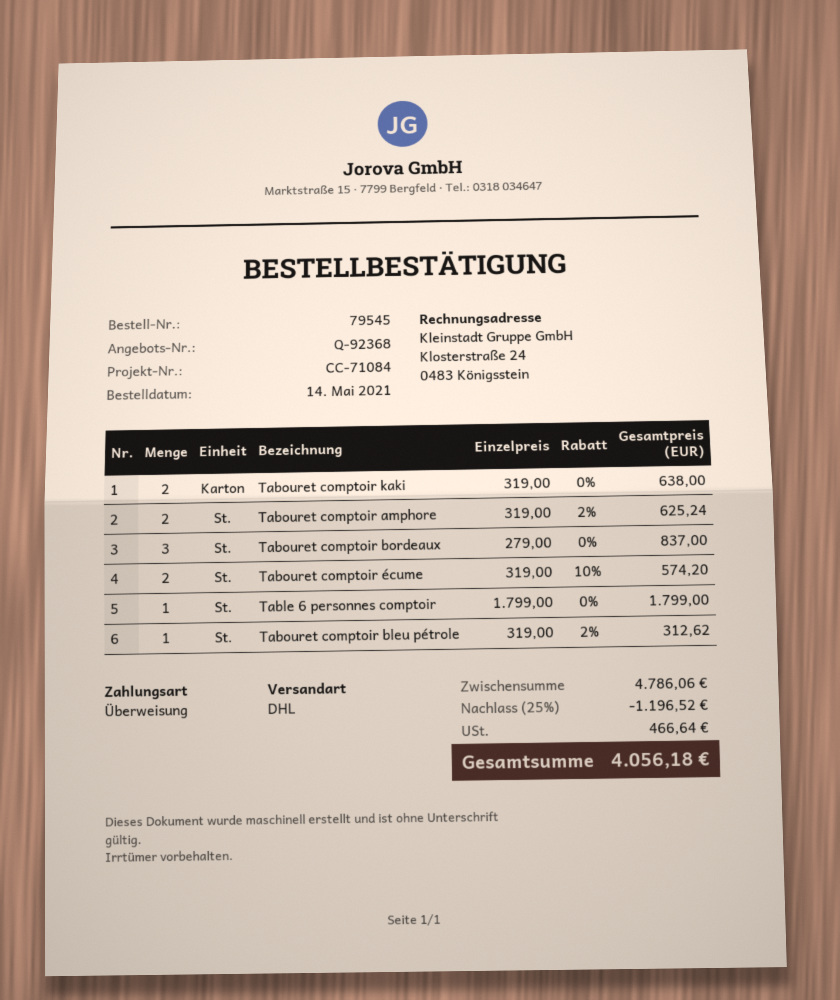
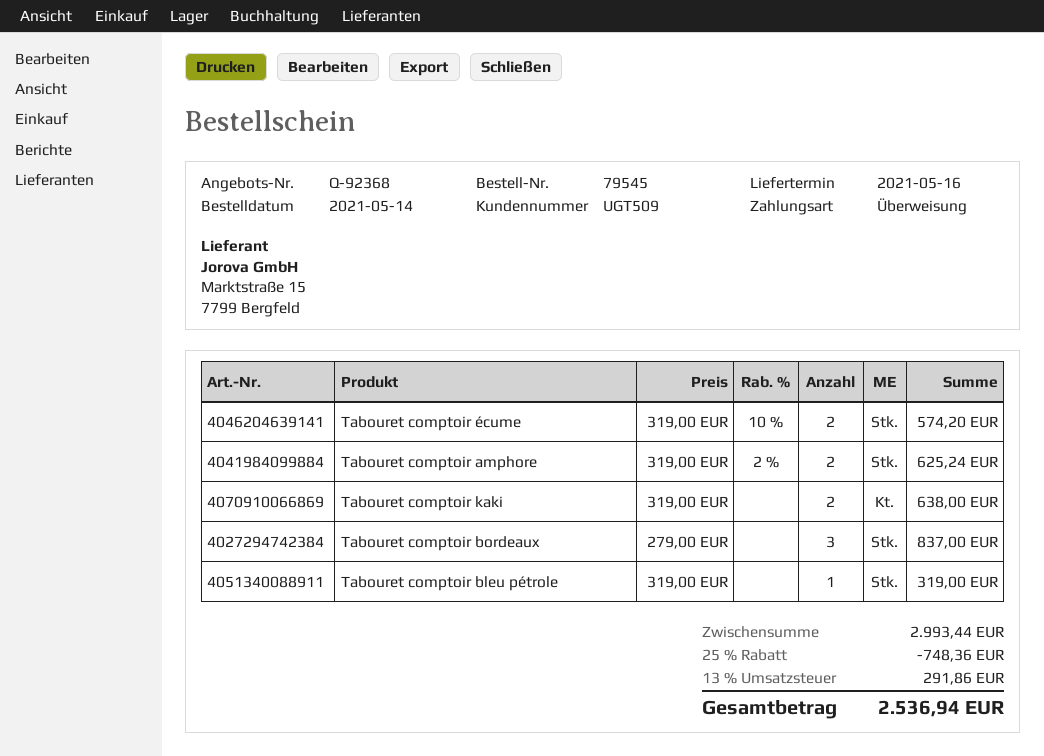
Table 6 personnes comptoir: 1 x 1799.00 = 1799.00 -> none
Tabouret comptoir bleu pétrole: 1 x 319.00 - 2% = 312.62 -> 1 x 319.00 = 319.00
subtotal: 4786.06 -> 2993.44
discount: 25% = 1196.52 -> 25% = 748.36
tax: 466.64 -> 291.86
total: 4056.18 -> 2536.94

